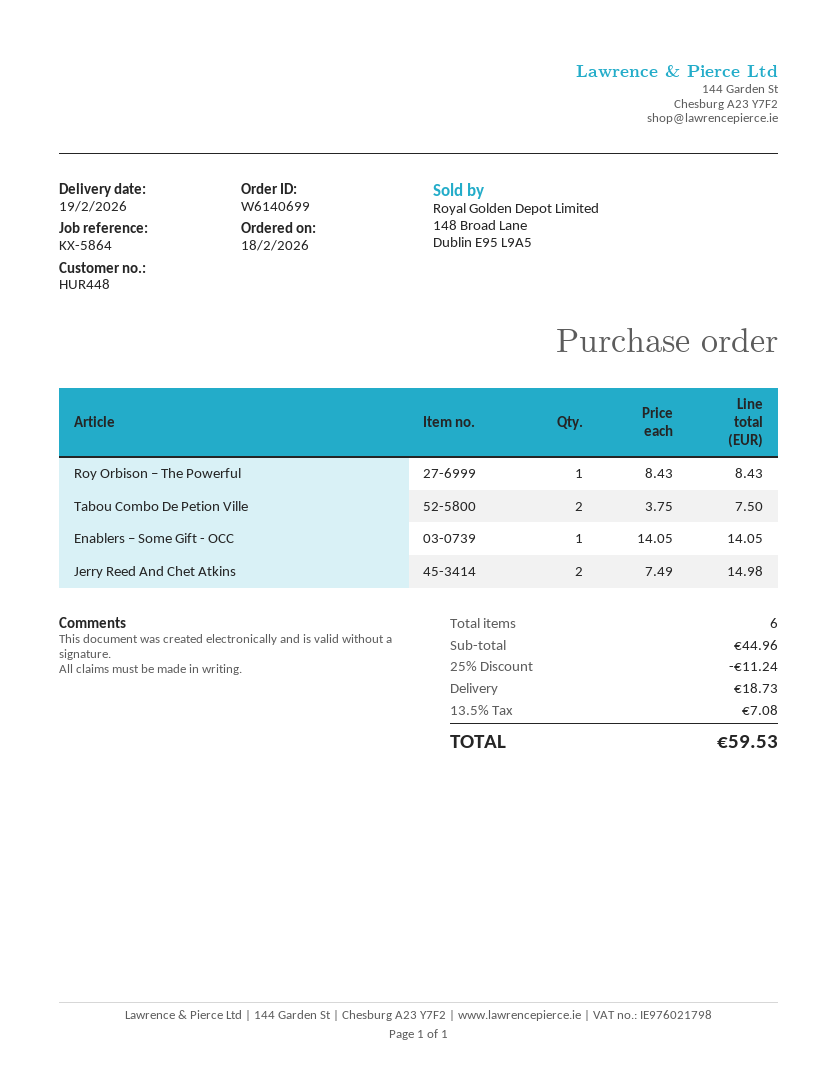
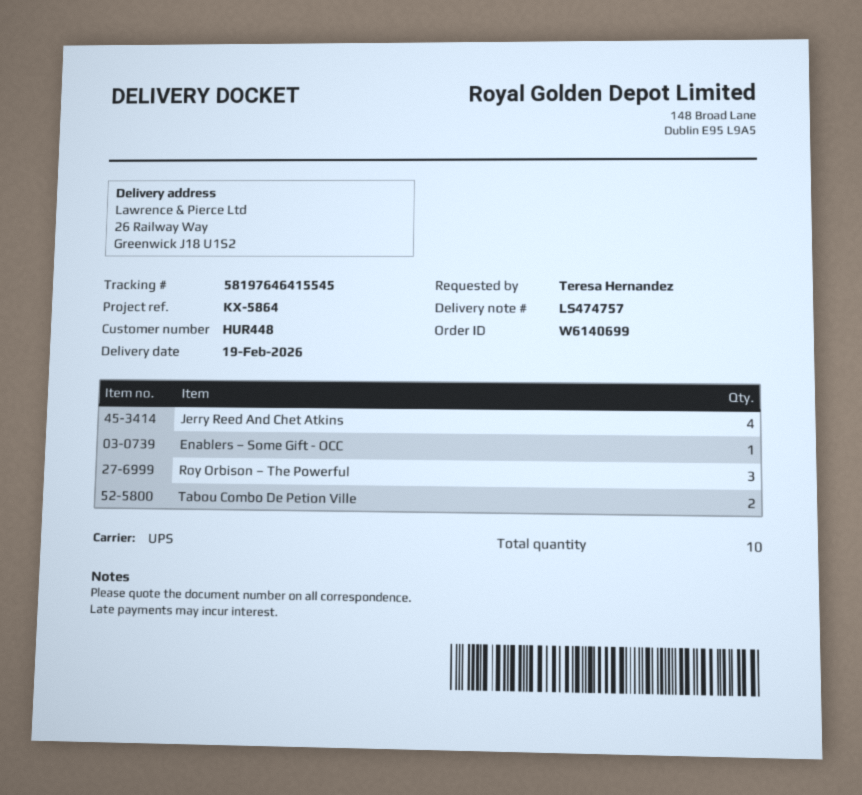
Roy Orbison – The Powerful: 1 -> 3
Jerry Reed And Chet Atkins: 2 -> 4
total quantity: 6 -> 10

